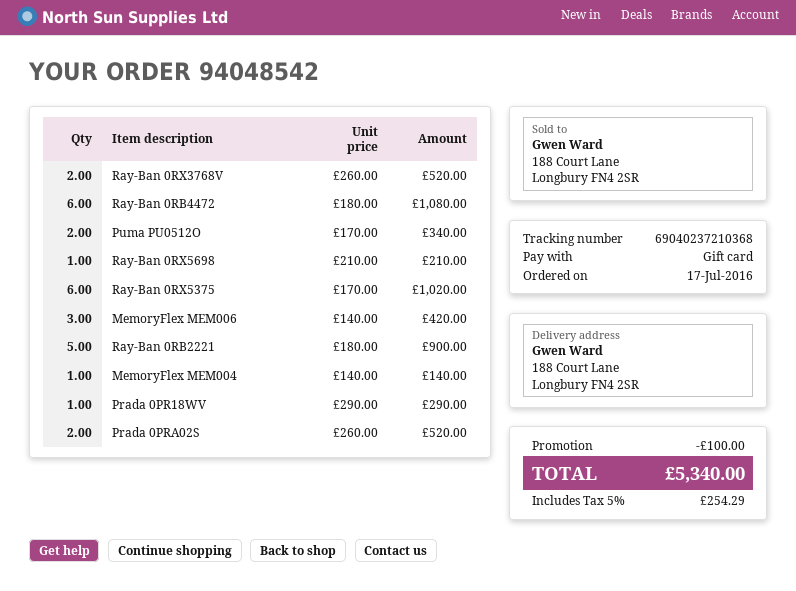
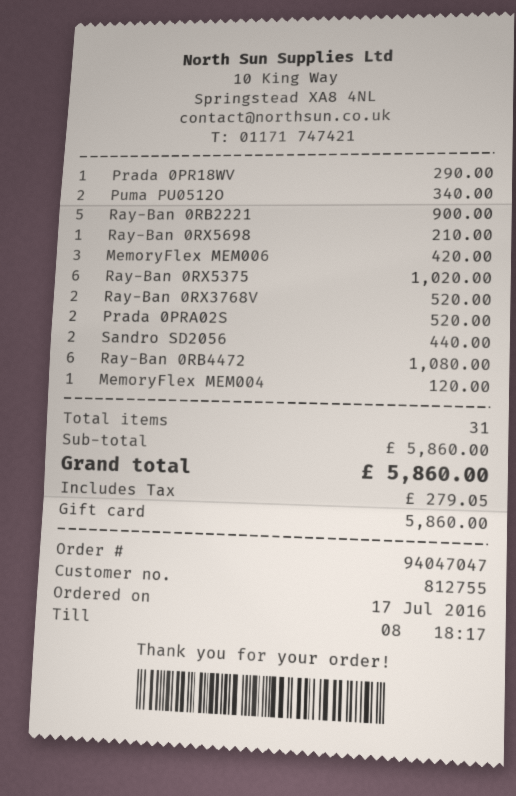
order number: 94048542 -> 94047047
MemoryFlex MEM004: 1 for 140.00 -> 1 for 120.00
Sandro SD2056: none -> 2 for 440.00
discount: 100.00 -> none
tax: 254.29 -> 279.05
total: 5340.00 -> 5860.00

